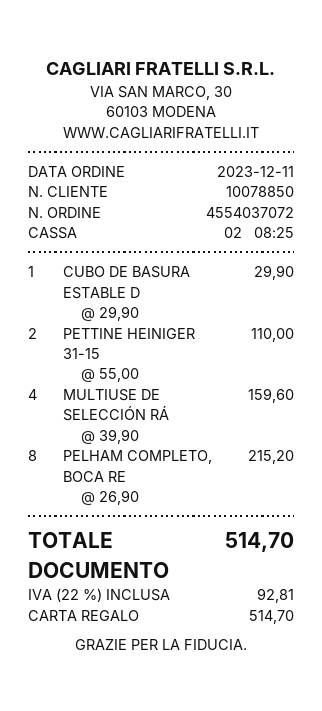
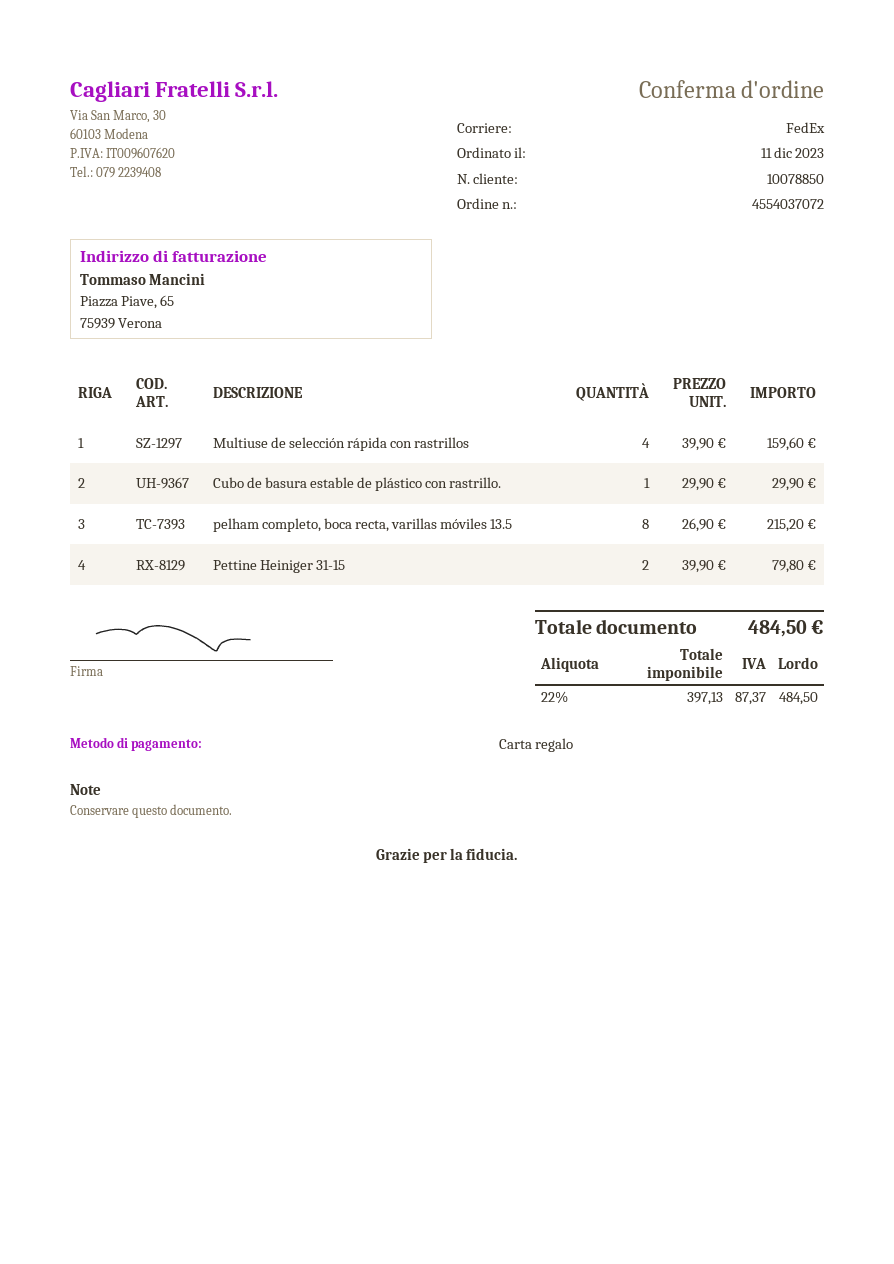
PETTINE HEINIGER 31-15: 2 x 55.00 = 110.00 -> 2 x 39.90 = 79.80
tax: 22% = 92.81 -> 22% = 87.37
total: 514.70 -> 484.50

